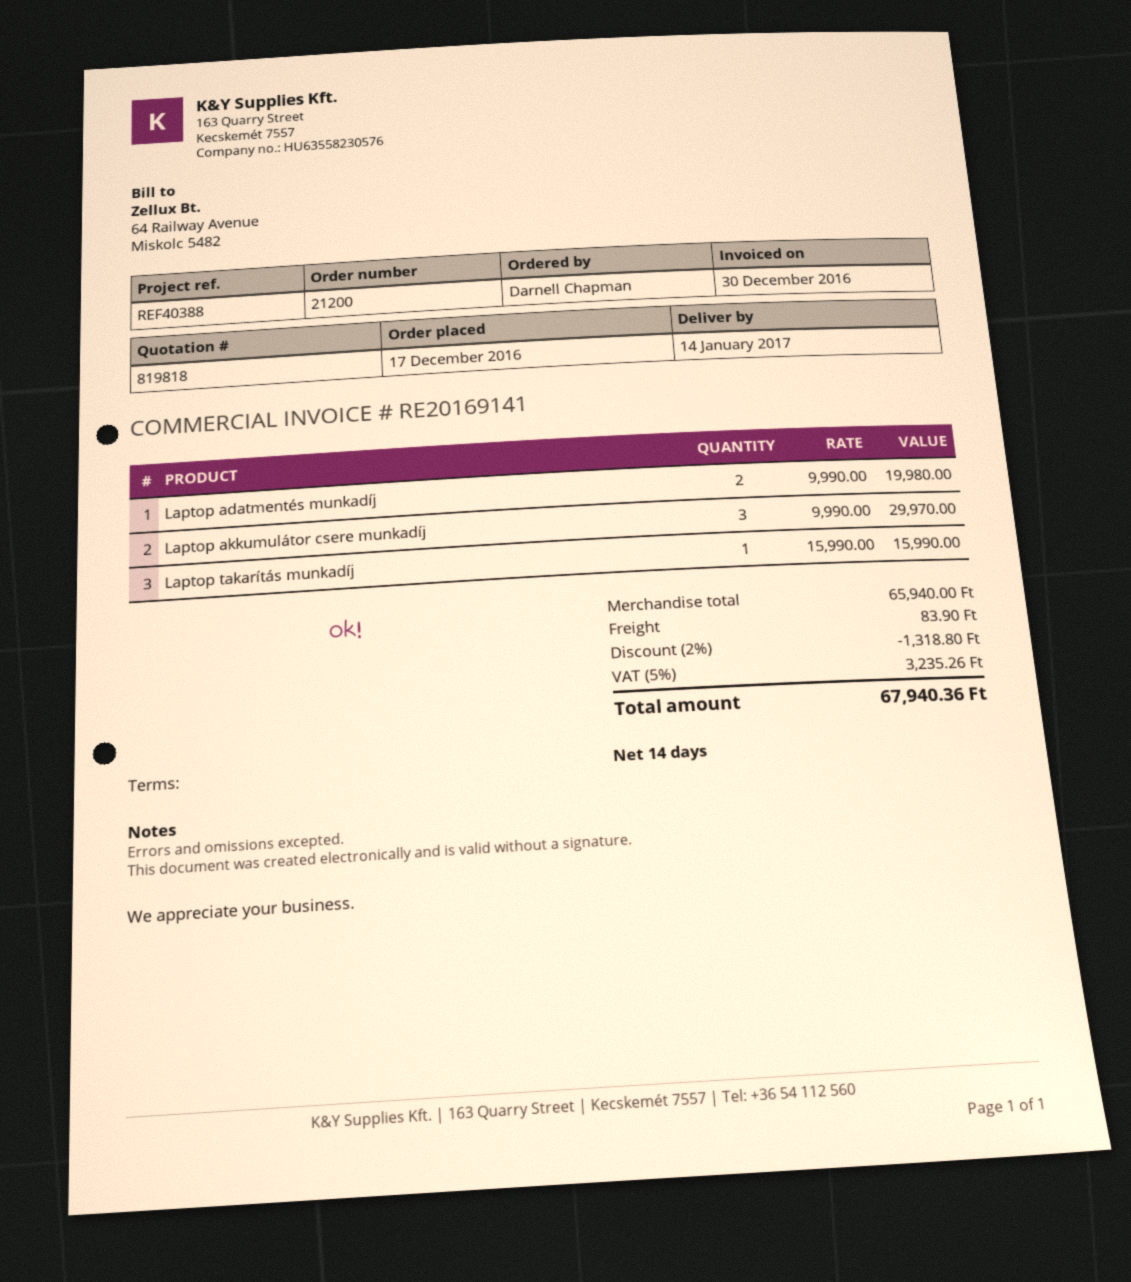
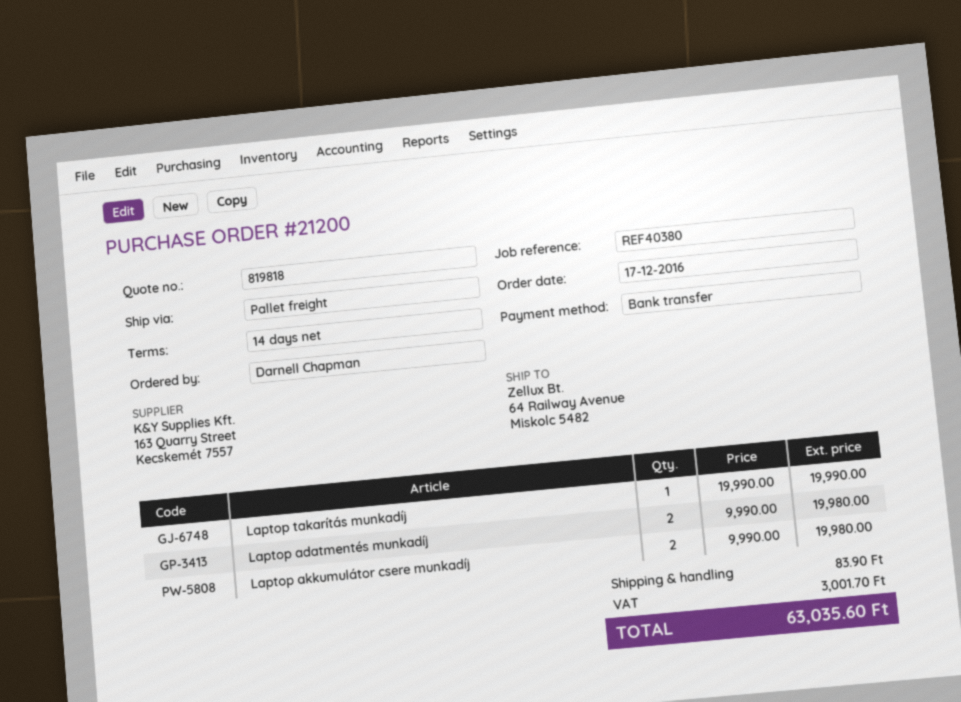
reference: REF40388 -> REF40380
Laptop akkumulátor csere munkadíj: 3 x 9990.00 = 29970.00 -> 2 x 9990.00 = 19980.00
Laptop takarítás munkadíj: 1 x 15990.00 = 15990.00 -> 1 x 19990.00 = 19990.00
discount: 2% = 1318.80 -> none
tax: 3235.26 -> 3001.70
total: 67940.36 -> 63035.60

